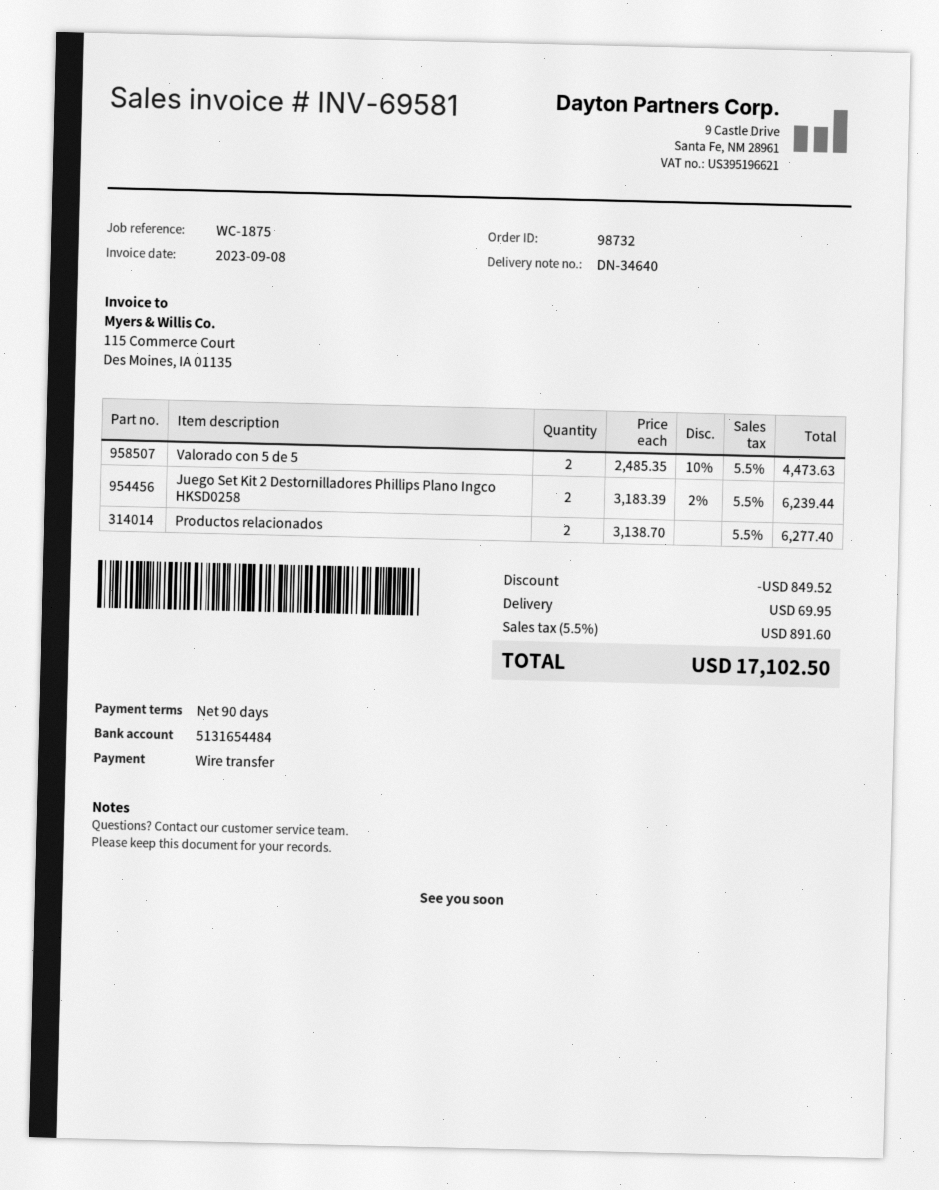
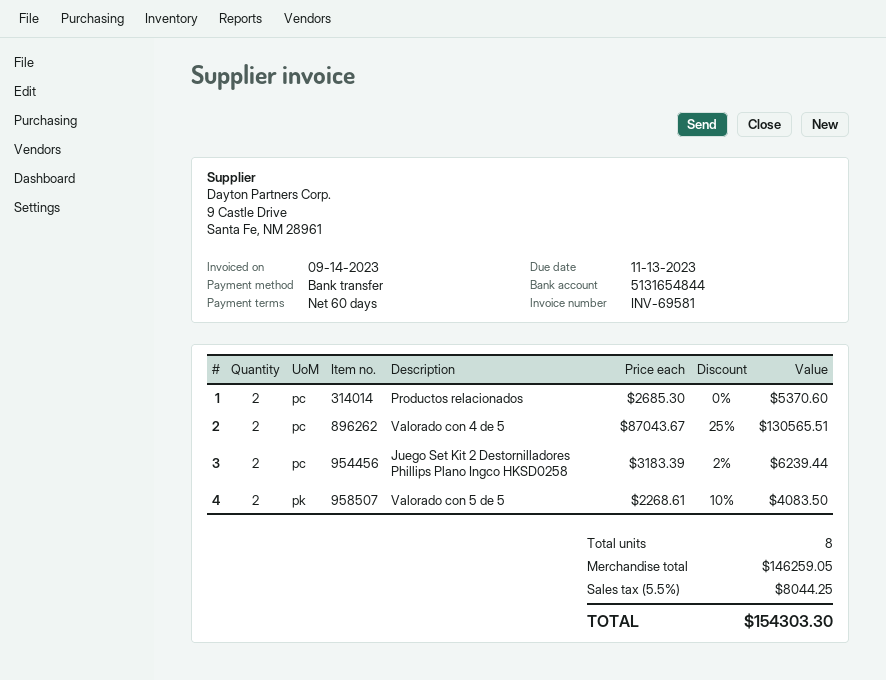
invoice date: 2023-09-08 -> 2023-09-14
payment terms: 90 days -> 60 days
bank account: 5131654484 -> 5131654844
Valorado con 5 de 5: 2 x 2485.35 - 10% = 4473.63 -> 2 x 2268.61 - 10% = 4083.50
Productos relacionados: 2 x 3138.70 = 6277.40 -> 2 x 2685.30 = 5370.60
Valorado con 4 de 5: none -> 2 x 87043.67 - 25% = 130565.51
discount: 849.52 -> none
shipping: 69.95 -> none
tax: 5.5% = 891.60 -> 5.5% = 8044.25
total: 17102.50 -> 154303.30

